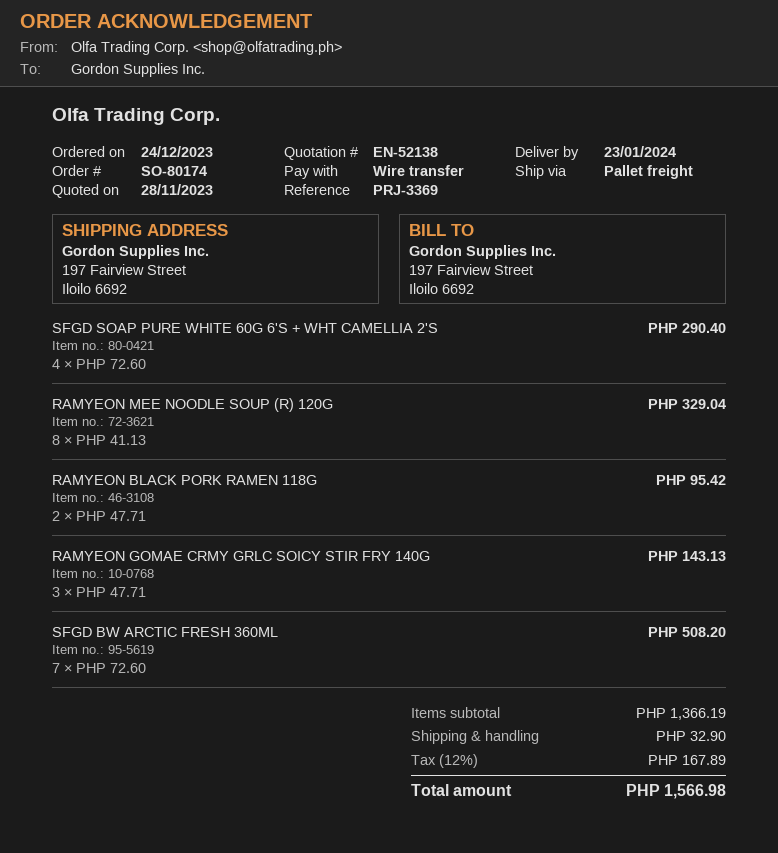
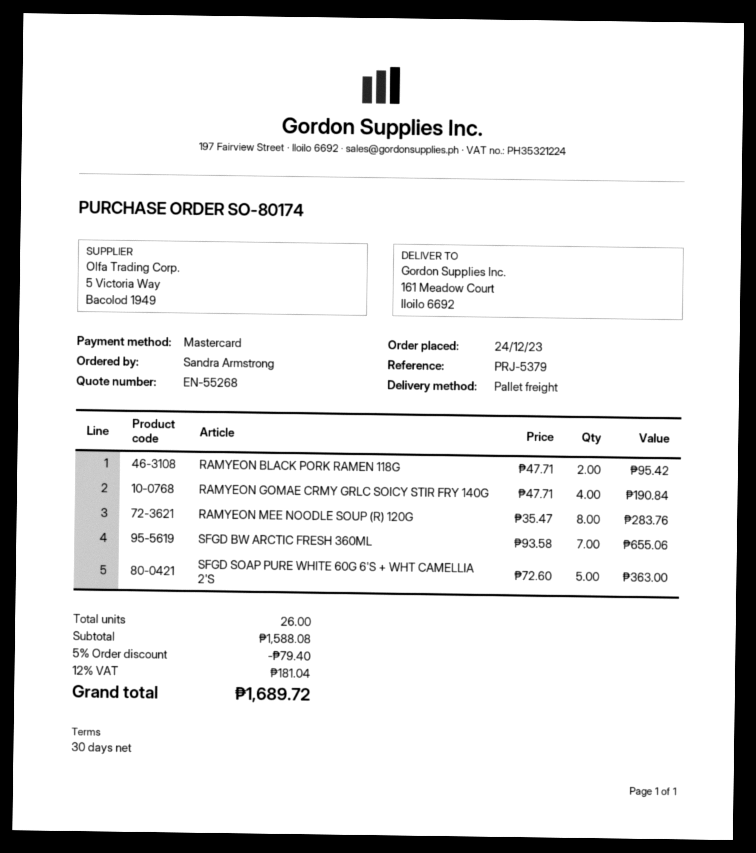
quote number: EN-52138 -> EN-55268
reference: PRJ-3369 -> PRJ-5379
payment method: bank transfer -> Mastercard
ship to: 197 Fairview Street, Iloilo 6692 -> 161 Meadow Court, Iloilo 6692
SFGD SOAP PURE WHITE 60G 6'S + WHT CAMELLIA 2'S: 4 x 72.60 = 290.40 -> 5 x 72.60 = 363.00
RAMYEON MEE NOODLE SOUP (R) 120G: 8 x 41.13 = 329.04 -> 8 x 35.47 = 283.76
RAMYEON GOMAE CRMY GRLC SOICY STIR FRY 140G: 3 x 47.71 = 143.13 -> 4 x 47.71 = 190.84
SFGD BW ARCTIC FRESH 360ML: 7 x 72.60 = 508.20 -> 7 x 93.58 = 655.06
subtotal: 1366.19 -> 1588.08
discount: none -> 5% = 79.40
shipping: 32.90 -> none
tax: 12% = 167.89 -> 12% = 181.04
total: 1566.98 -> 1689.72

